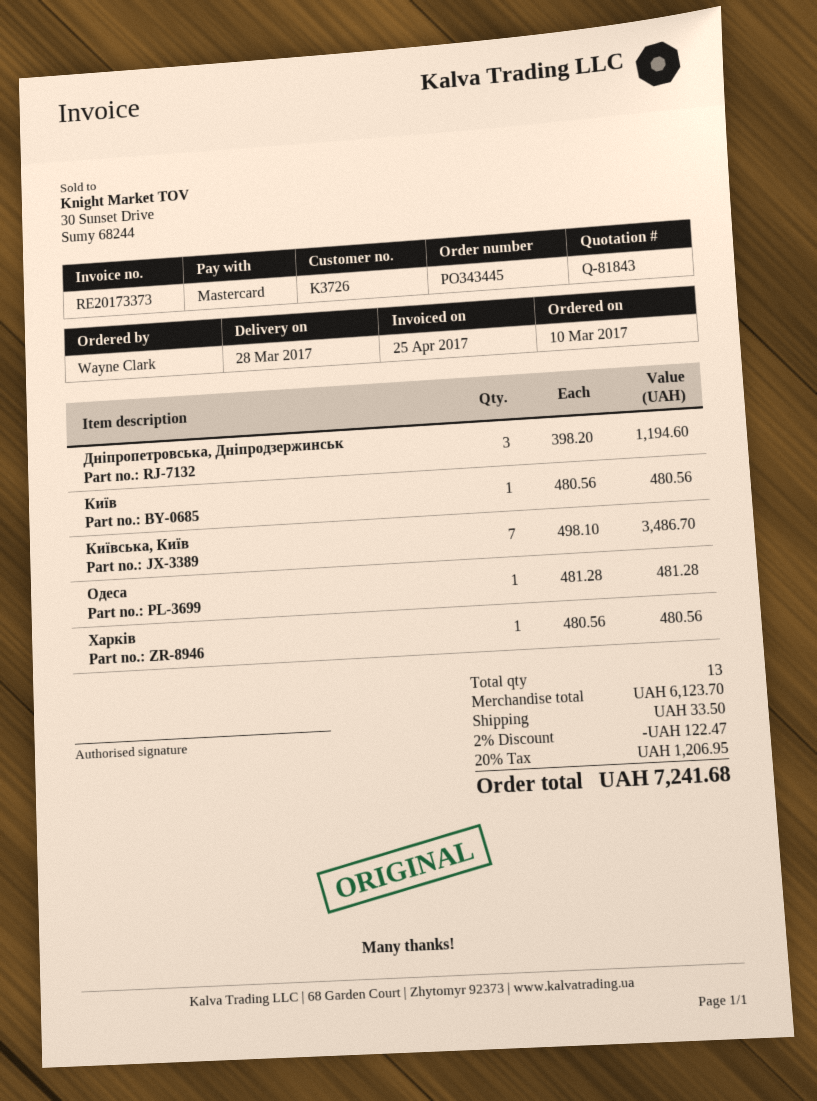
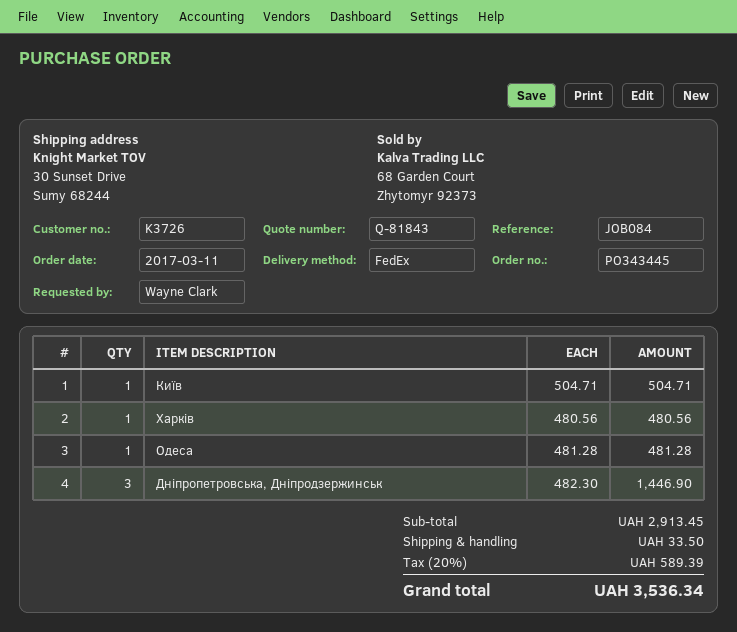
order date: 2017-03-10 -> 2017-03-11
Дніпропетровська, Дніпродзержинськ: 3 x 398.20 = 1194.60 -> 3 x 482.30 = 1446.90
Київ: 1 x 480.56 = 480.56 -> 1 x 504.71 = 504.71
Київська, Київ: 7 x 498.10 = 3486.70 -> none
subtotal: 6123.70 -> 2913.45
discount: 2% = 122.47 -> none
tax: 20% = 1206.95 -> 20% = 589.39
total: 7241.68 -> 3536.34

